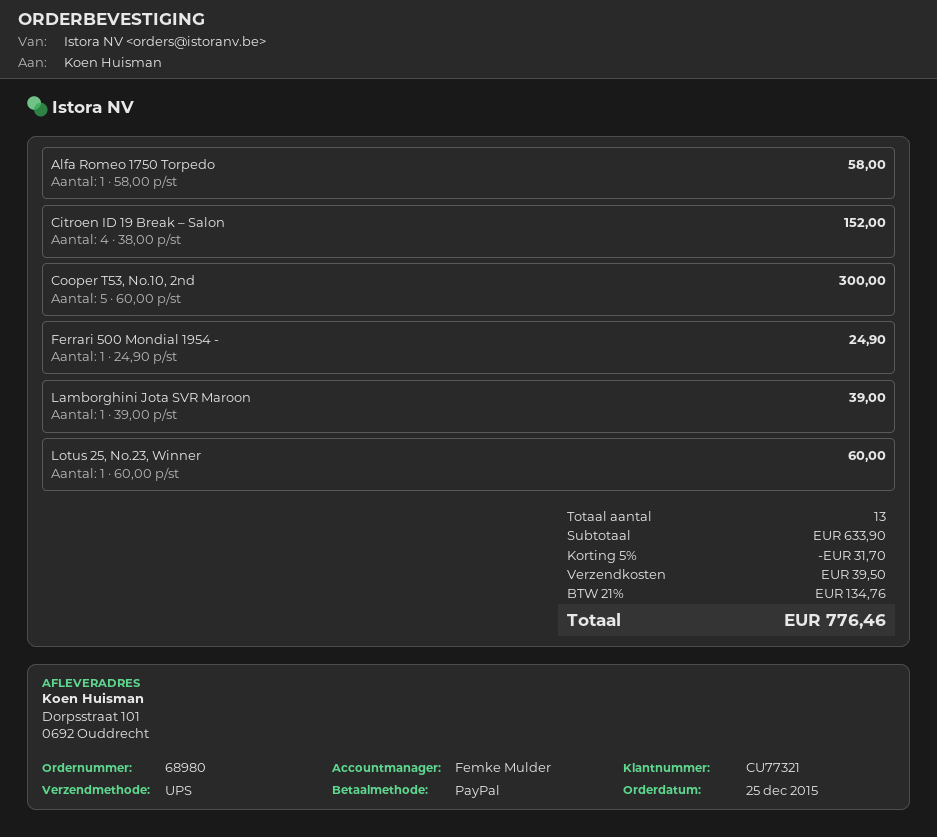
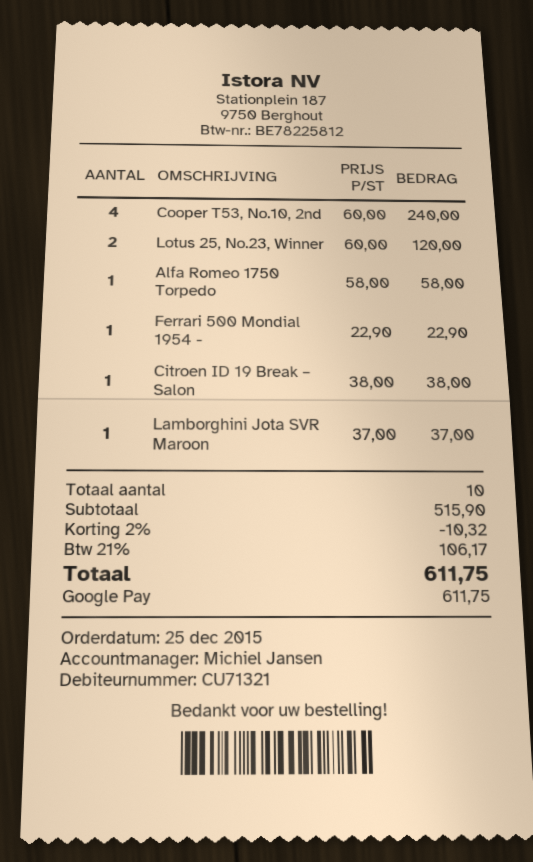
customer number: CU77321 -> CU71321
sales rep: Femke Mulder -> Michiel Jansen
payment method: PayPal -> Google Pay
Citroen ID 19 Break – Salon: 4 x 38.00 = 152.00 -> 1 x 38.00 = 38.00
Cooper T53, No.10, 2nd: 5 x 60.00 = 300.00 -> 4 x 60.00 = 240.00
Ferrari 500 Mondial 1954 -: 1 x 24.90 = 24.90 -> 1 x 22.90 = 22.90
Lamborghini Jota SVR Maroon: 1 x 39.00 = 39.00 -> 1 x 37.00 = 37.00
Lotus 25, No.23, Winner: 1 x 60.00 = 60.00 -> 2 x 60.00 = 120.00
total quantity: 13 -> 10
subtotal: 633.90 -> 515.90
discount: 5% = 31.70 -> 2% = 10.32
shipping: 39.50 -> none
tax: 21% = 134.76 -> 21% = 106.17
total: 776.46 -> 611.75

